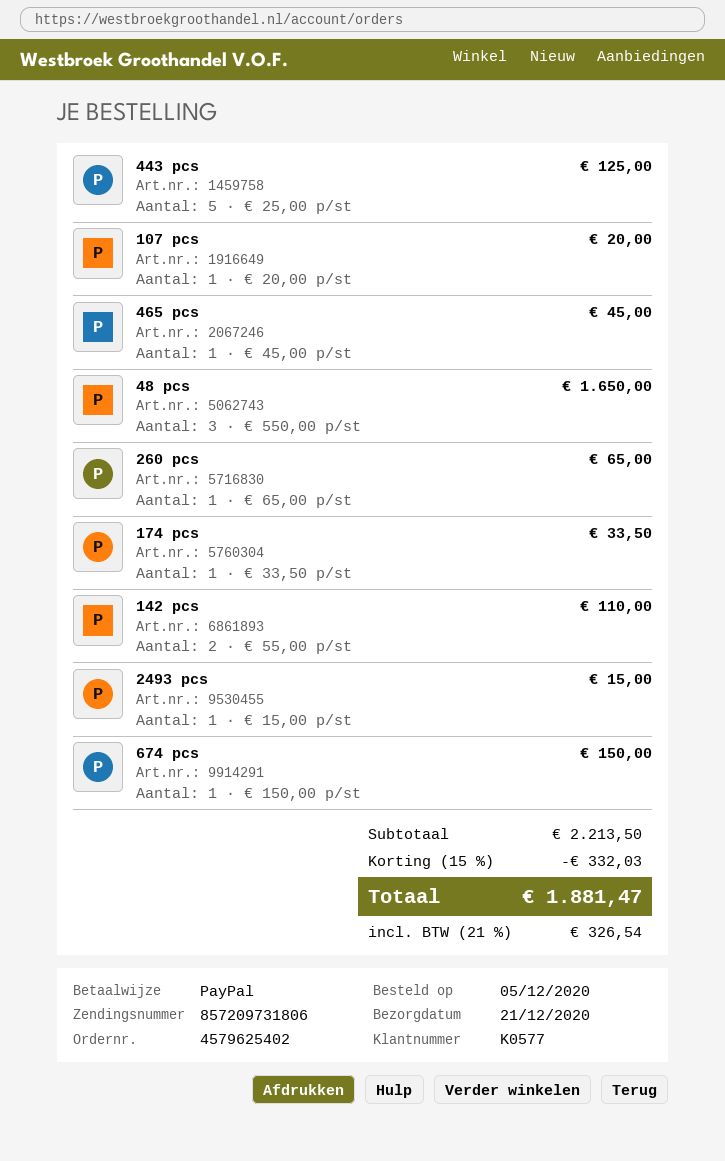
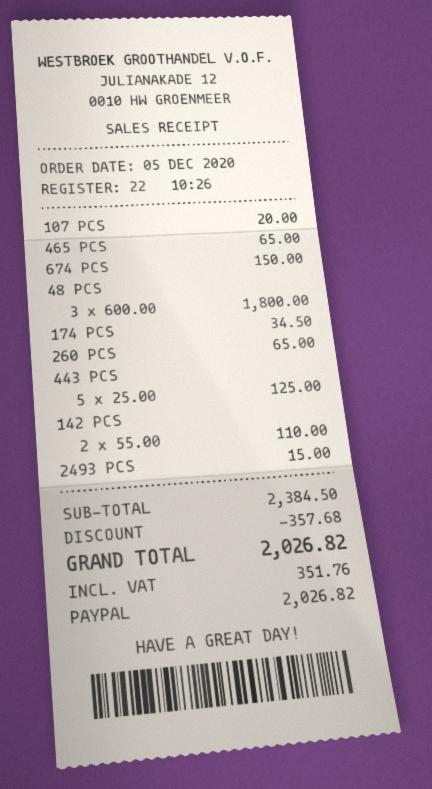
465 pcs: 1 x 45.00 = 45.00 -> 1 x 65.00 = 65.00
48 pcs: 3 x 550.00 = 1650.00 -> 3 x 600.00 = 1800.00
174 pcs: 1 x 33.50 = 33.50 -> 1 x 34.50 = 34.50
subtotal: 2213.50 -> 2384.50
discount: 332.03 -> 357.68
tax: 326.54 -> 351.76
total: 1881.47 -> 2026.82

